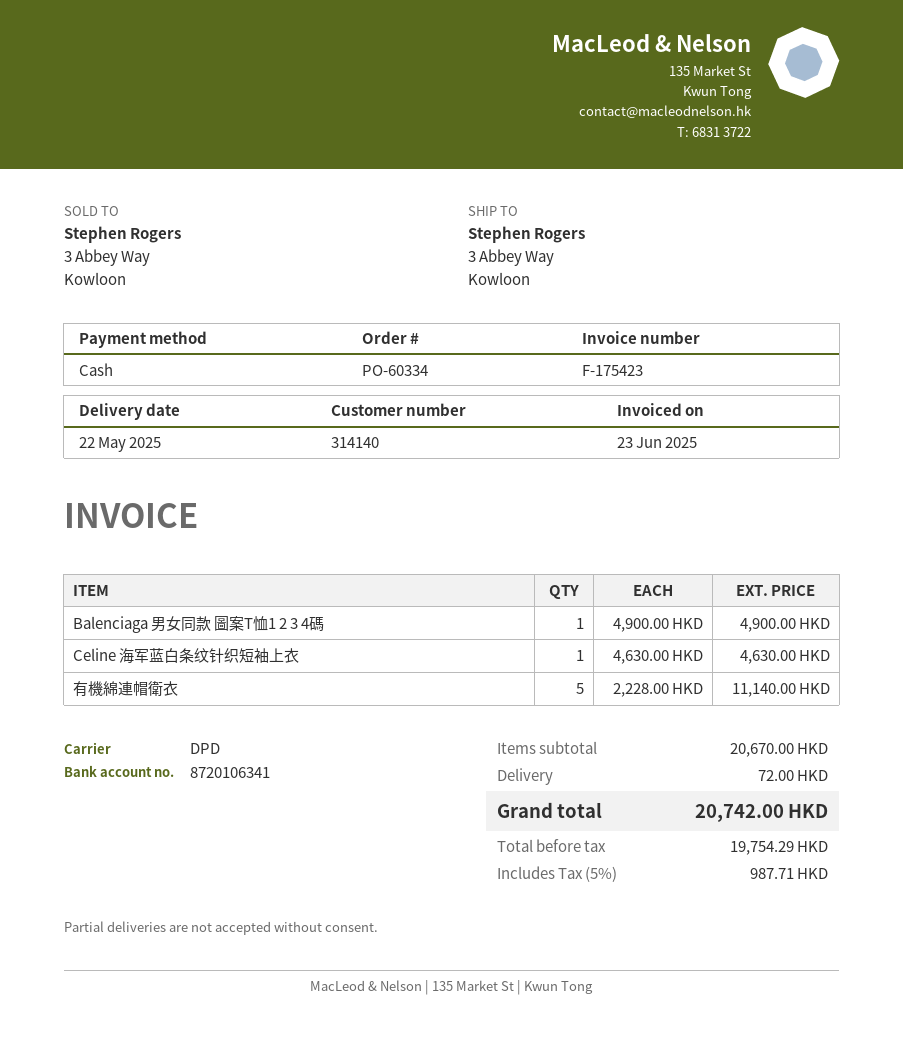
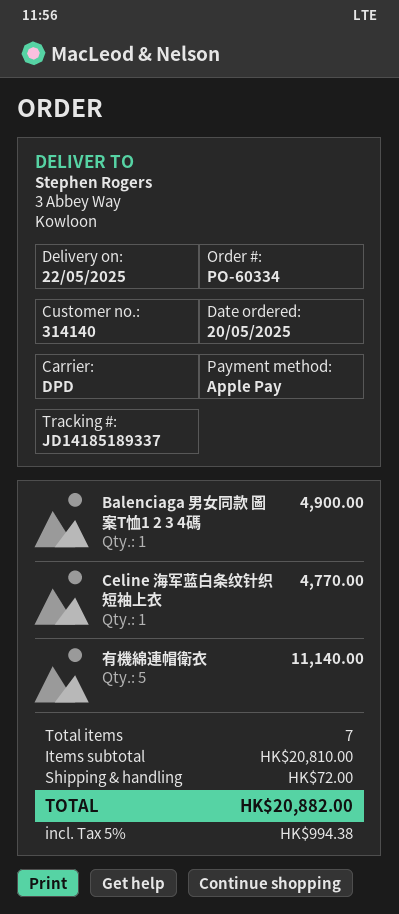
payment method: cash -> Apple Pay
Celine 海军蓝白条纹针织短袖上衣: 1 for 4630.00 -> 1 for 4770.00
subtotal: 20670.00 -> 20810.00
tax: 5% = 987.71 -> 5% = 994.38
total: 20742.00 -> 20882.00

